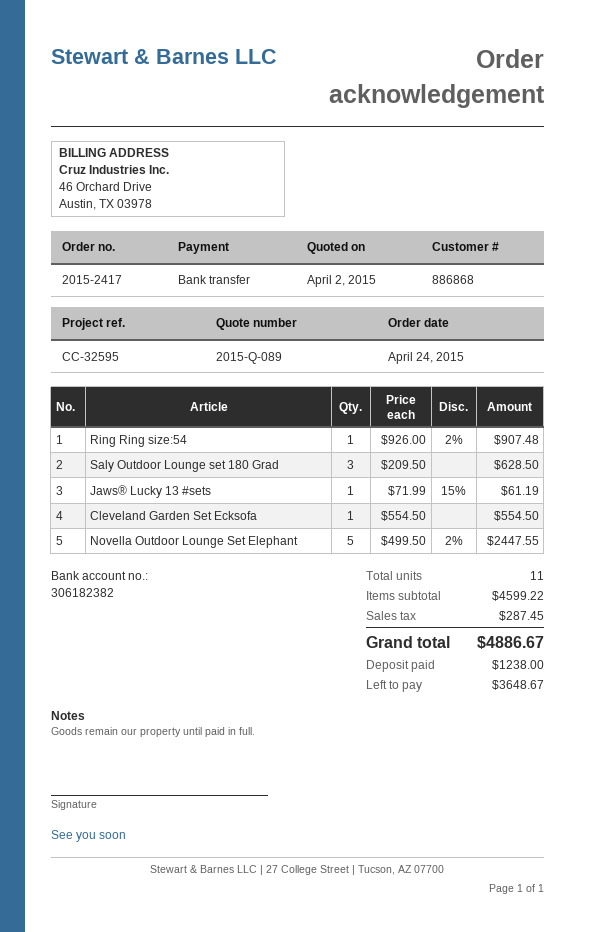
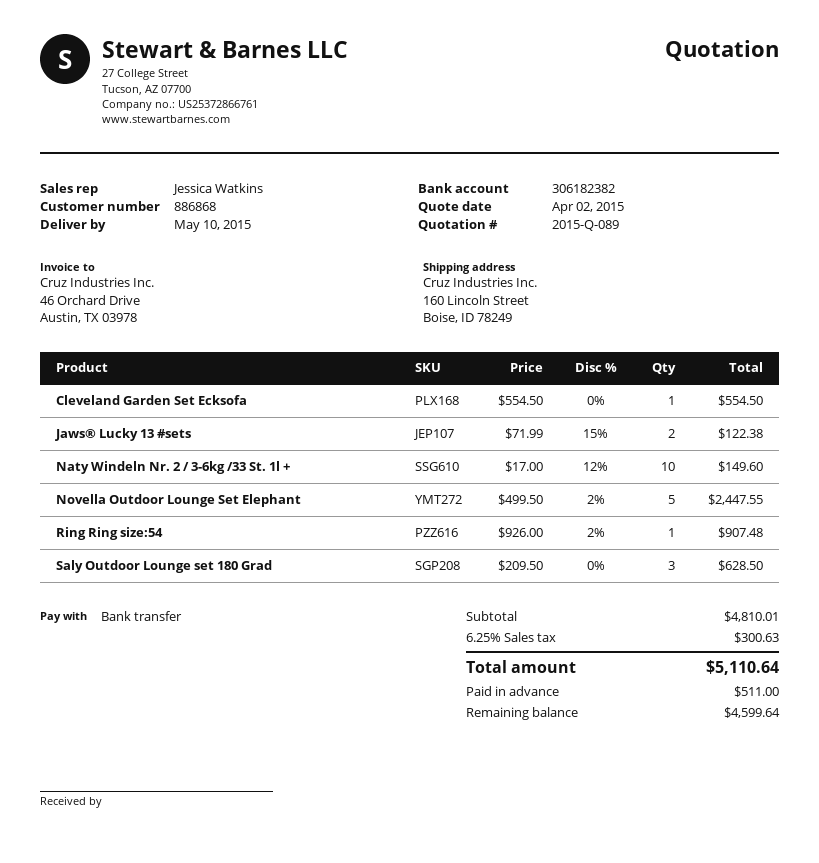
Jaws® Lucky 13 #sets: 1 x 71.99 - 15% = 61.19 -> 2 x 71.99 - 15% = 122.38
Naty Windeln Nr. 2 / 3-6kg /33 St. 1l +: none -> 10 x 17.00 - 12% = 149.60
subtotal: 4599.22 -> 4810.01
tax: 287.45 -> 300.63
total: 4886.67 -> 5110.64
deposit: 1238.00 -> 511.00
balance: 3648.67 -> 4599.64

